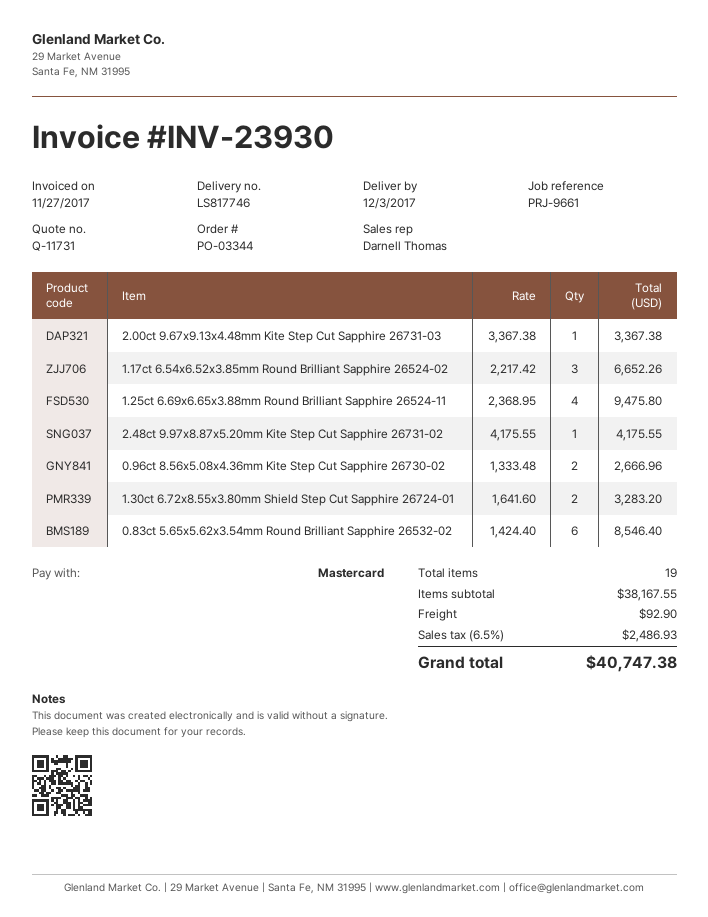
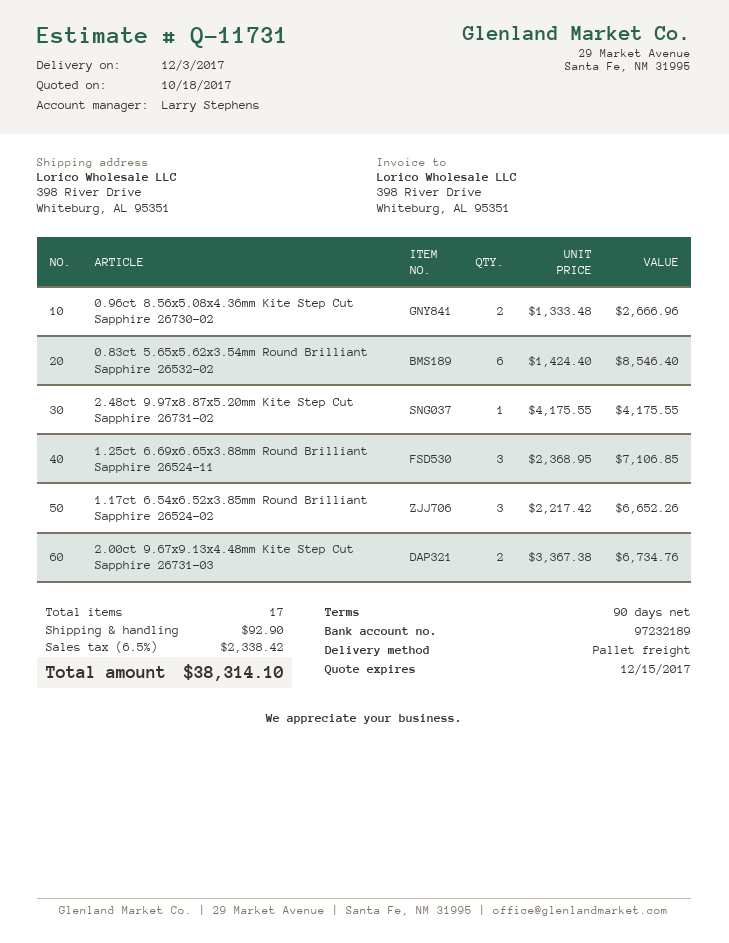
sales rep: Darnell Thomas -> Larry Stephens
2.00ct 9.67x9.13x4.48mm Kite Step Cut Sapphire 26731-03: 1 x 3367.38 = 3367.38 -> 2 x 3367.38 = 6734.76
1.25ct 6.69x6.65x3.88mm Round Brilliant Sapphire 26524-11: 4 x 2368.95 = 9475.80 -> 3 x 2368.95 = 7106.85
1.30ct 6.72x8.55x3.80mm Shield Step Cut Sapphire 26724-01: 2 x 1641.60 = 3283.20 -> none
total quantity: 19 -> 17
tax: 6.5% = 2486.93 -> 6.5% = 2338.42
total: 40747.38 -> 38314.10

